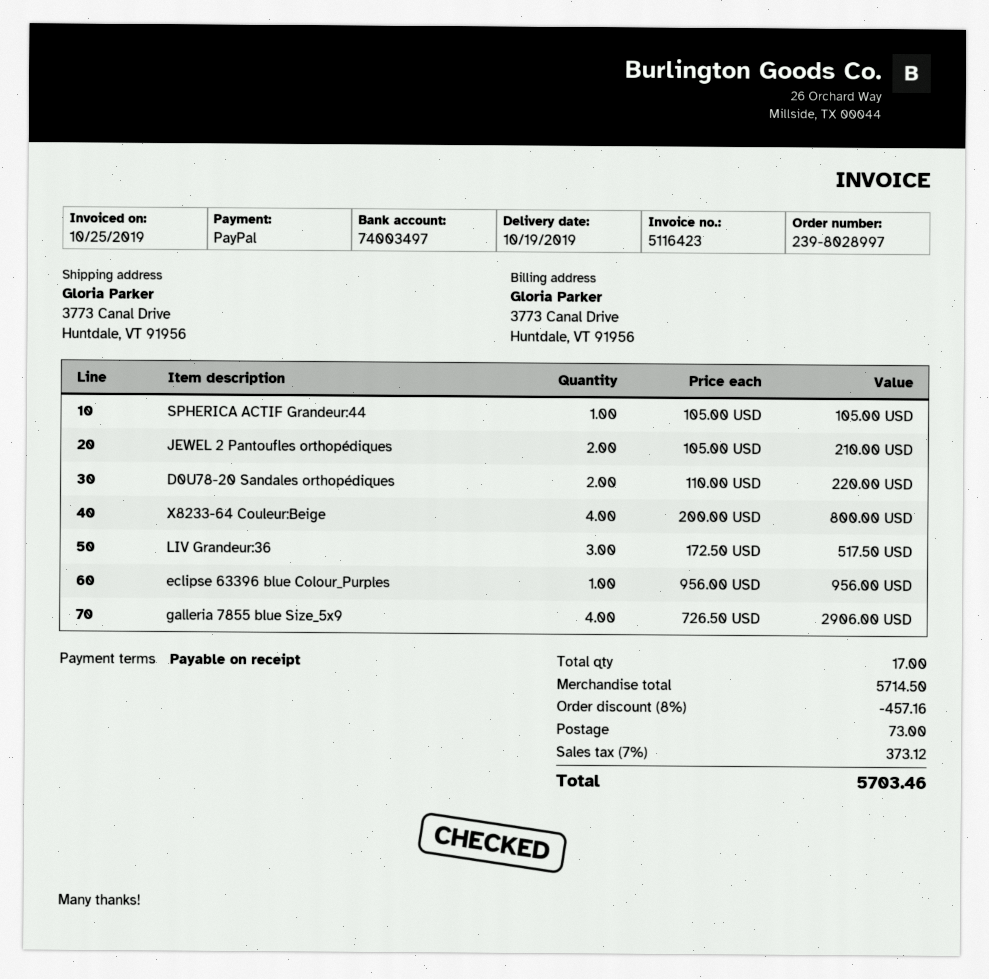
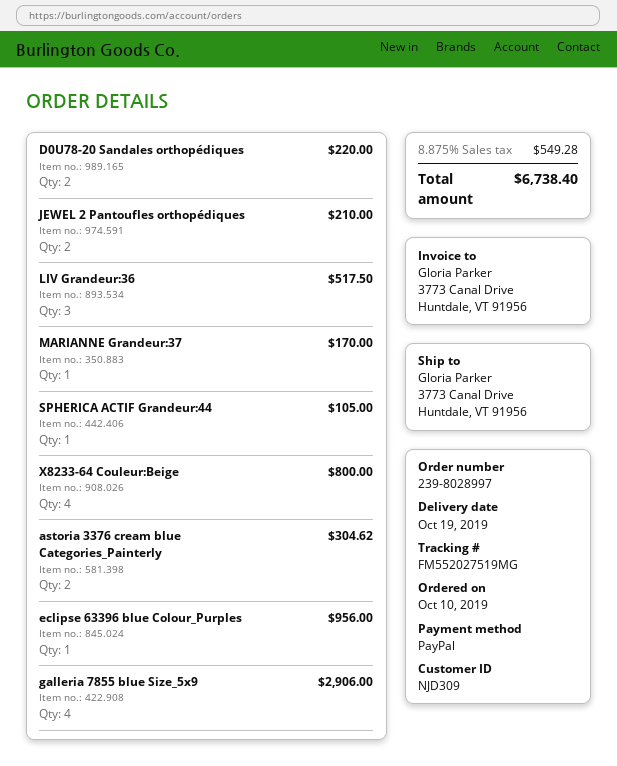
MARIANNE Grandeur:37: none -> 1 for 170.00
astoria 3376 cream blue Categories_Painterly: none -> 2 for 304.62
discount: 8% = 457.16 -> none
shipping: 73.00 -> none
tax: 7% = 373.12 -> 8.875% = 549.28
total: 5703.46 -> 6738.40

